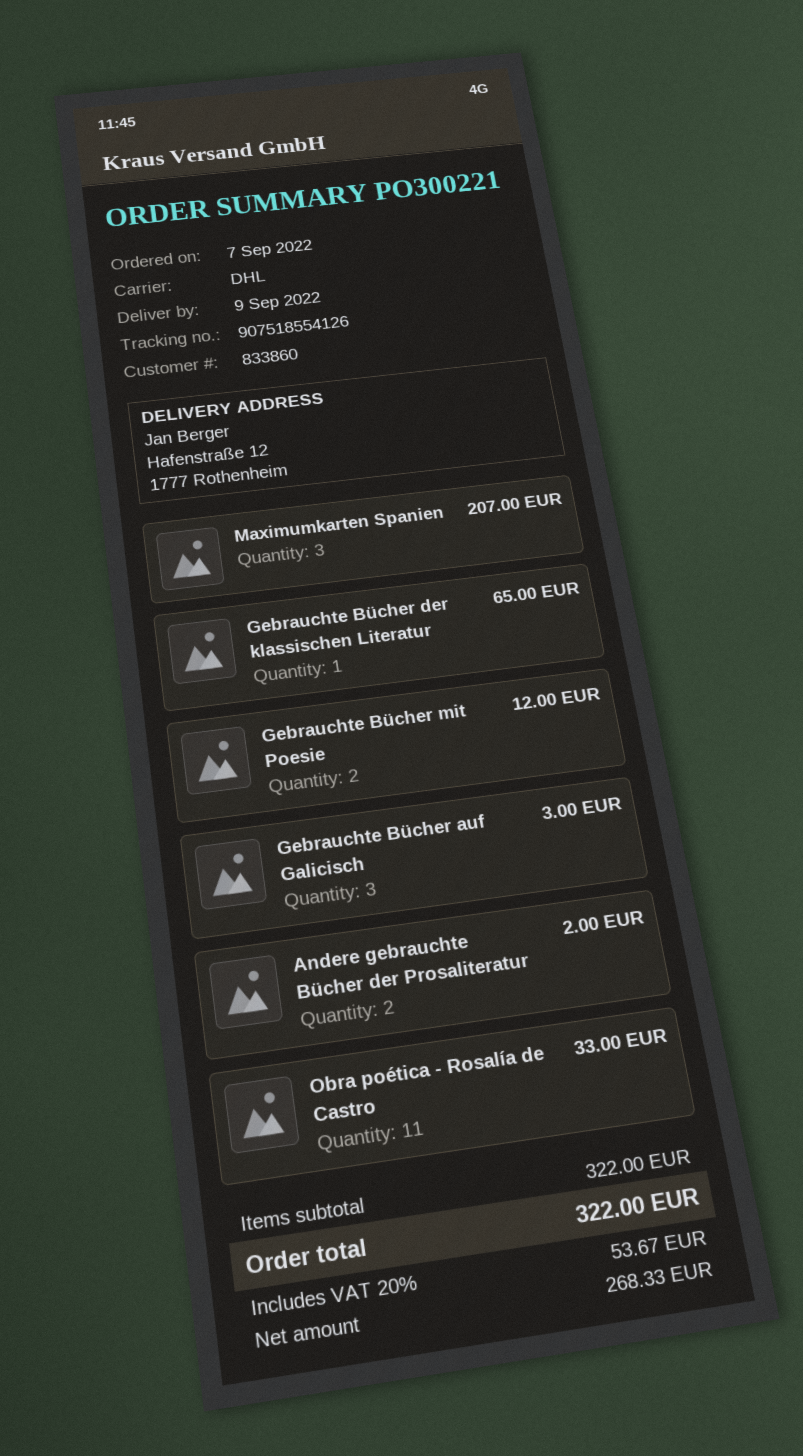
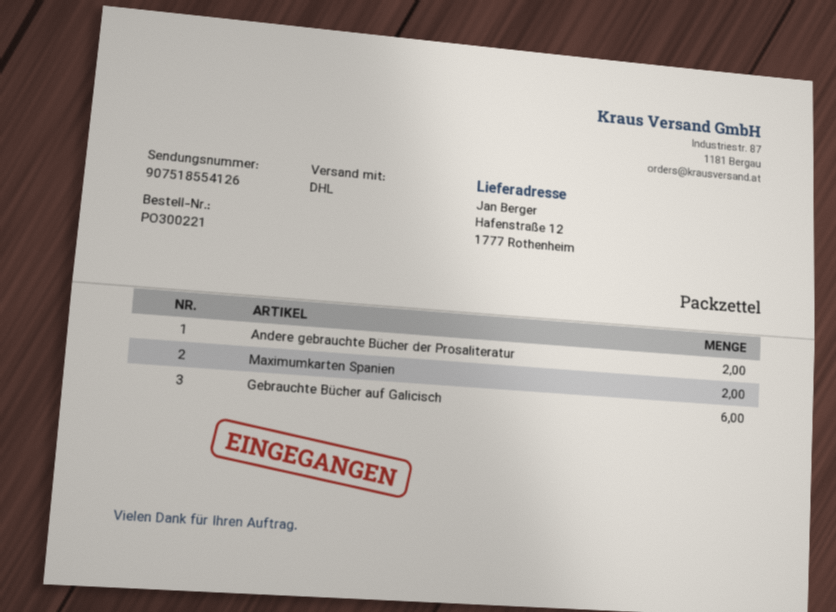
Maximumkarten Spanien: 3 -> 2
Gebrauchte Bücher der klassischen Literatur: 1 -> none
Gebrauchte Bücher mit Poesie: 2 -> none
Gebrauchte Bücher auf Galicisch: 3 -> 6
Obra poética - Rosalía de Castro: 11 -> none

